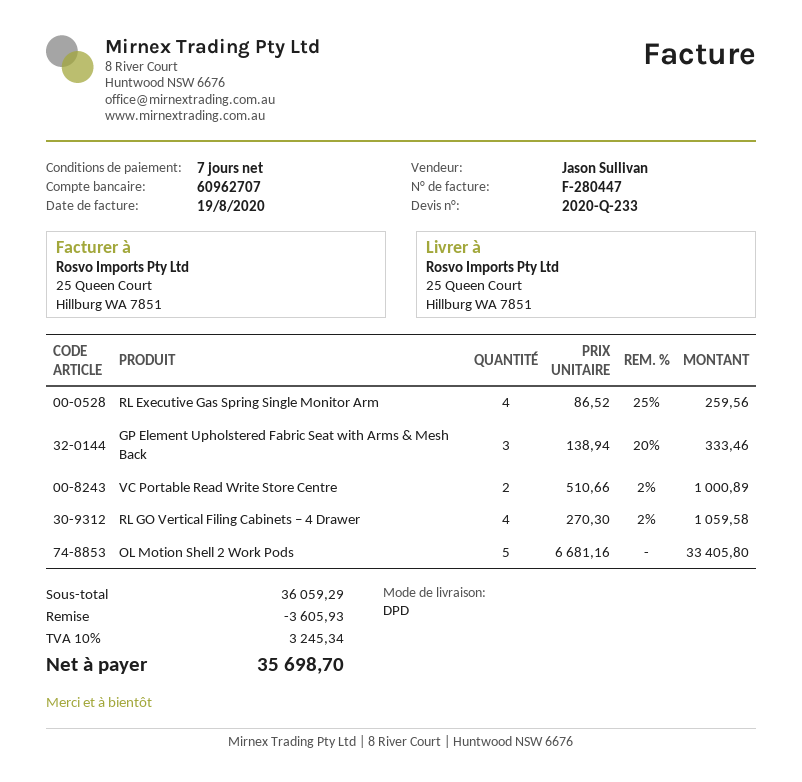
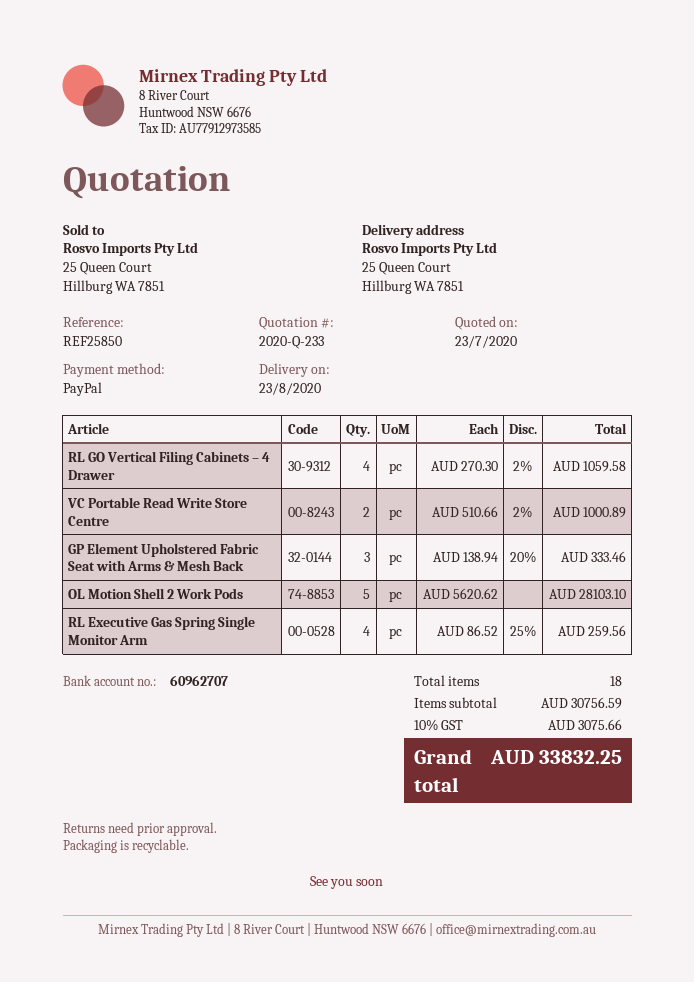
OL Motion Shell 2 Work Pods: 5 x 6681.16 = 33405.80 -> 5 x 5620.62 = 28103.10
subtotal: 36059.29 -> 30756.59
discount: 3605.93 -> none
tax: 10% = 3245.34 -> 10% = 3075.66
total: 35698.70 -> 33832.25

